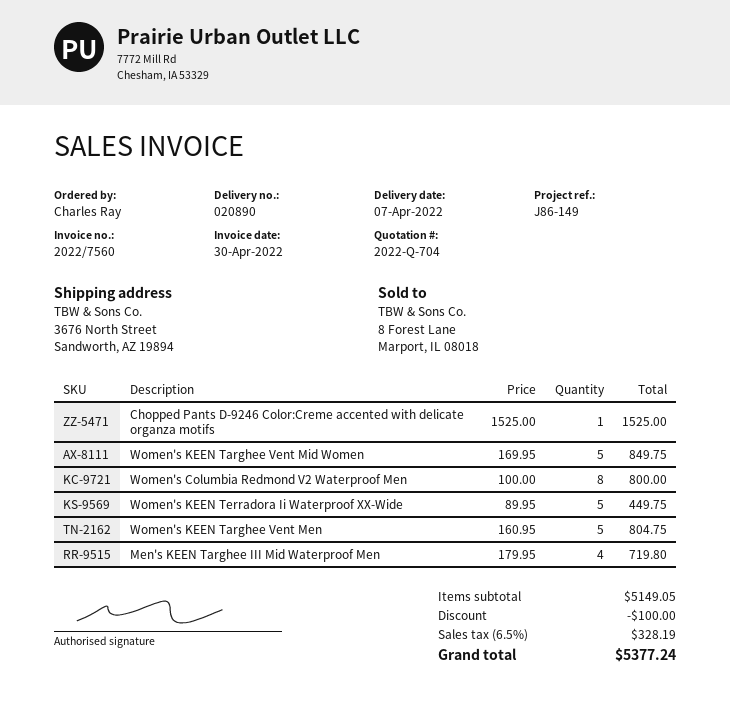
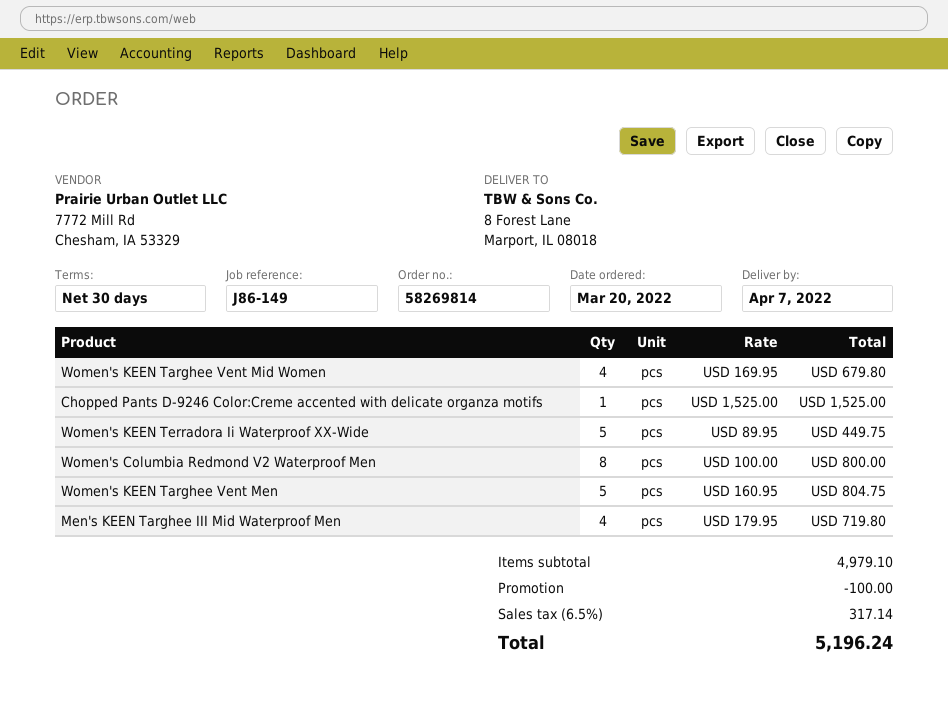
ship to: 3676 North Street, Sandworth, AZ 19894 -> 8 Forest Lane, Marport, IL 08018
Women's KEEN Targhee Vent Mid Women: 5 x 169.95 = 849.75 -> 4 x 169.95 = 679.80
subtotal: 5149.05 -> 4979.10
tax: 6.5% = 328.19 -> 6.5% = 317.14
total: 5377.24 -> 5196.24

